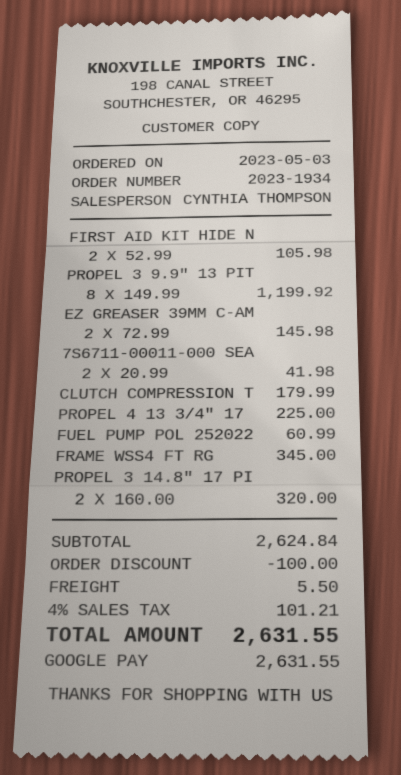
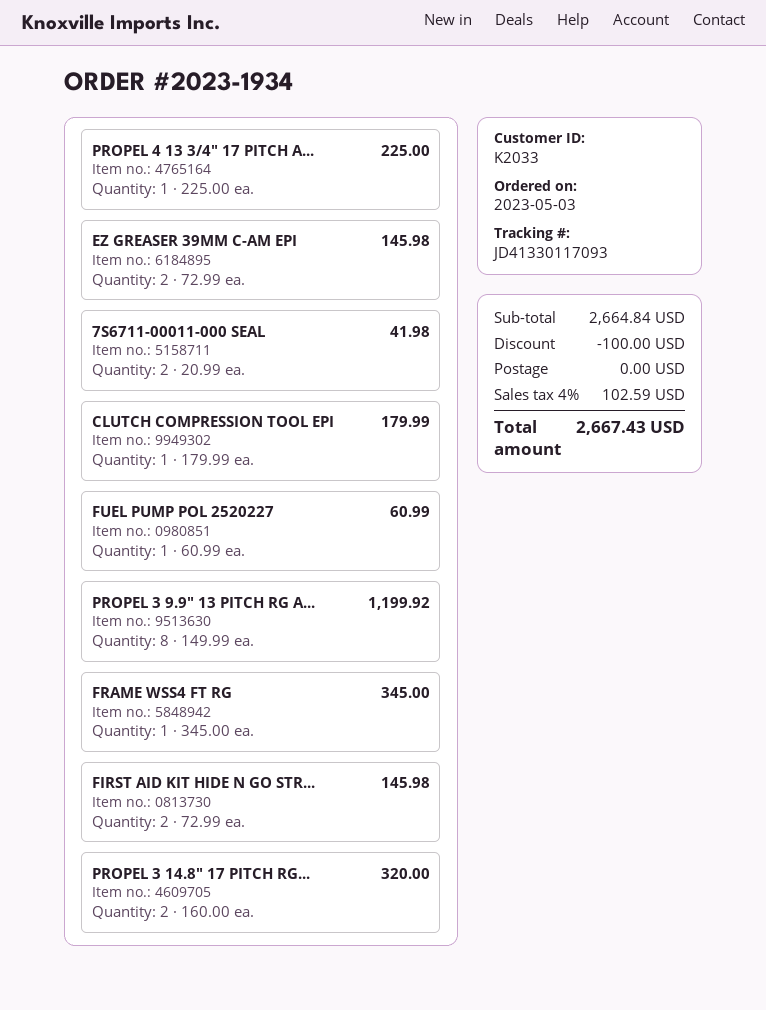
FIRST AID KIT HIDE N: 2 x 52.99 = 105.98 -> 2 x 72.99 = 145.98
subtotal: 2624.84 -> 2664.84
shipping: 5.50 -> 0.00
tax: 4% = 101.21 -> 4% = 102.59
total: 2631.55 -> 2667.43

